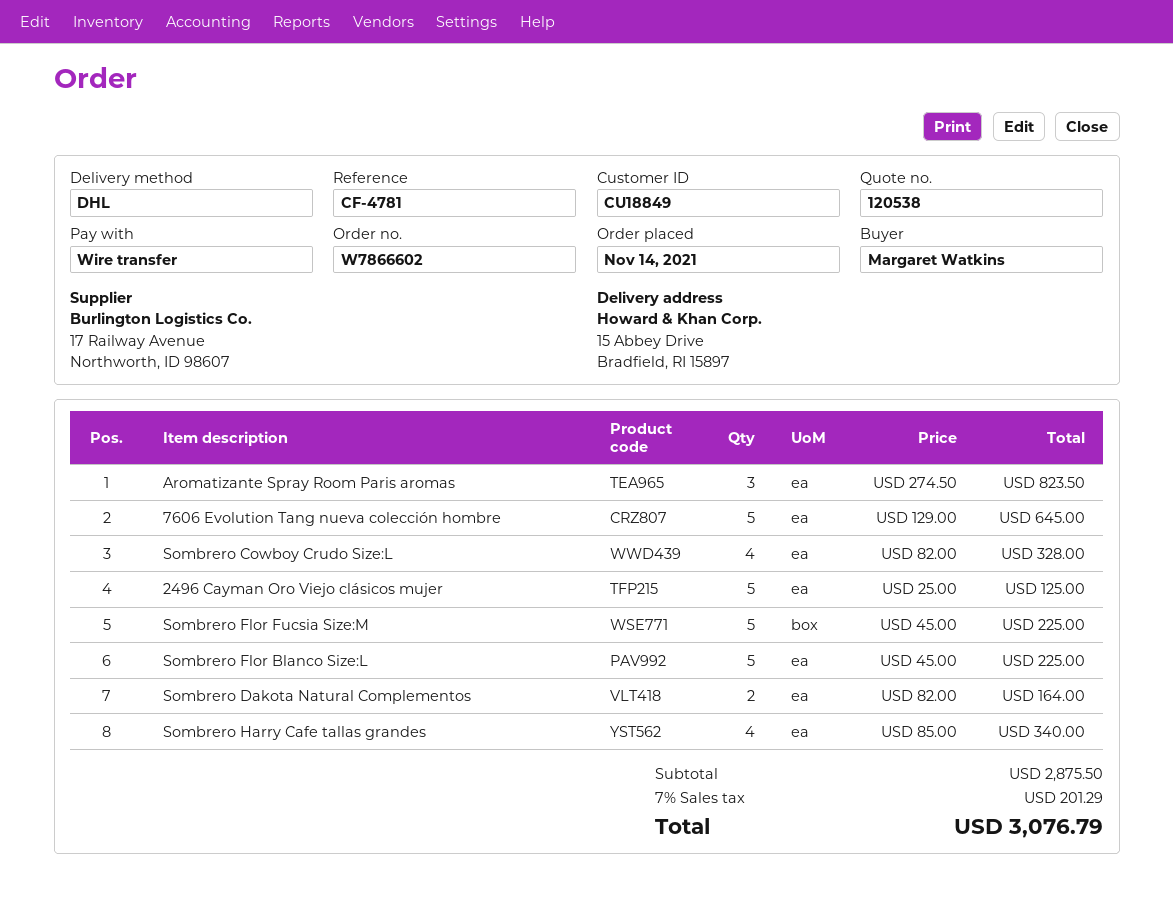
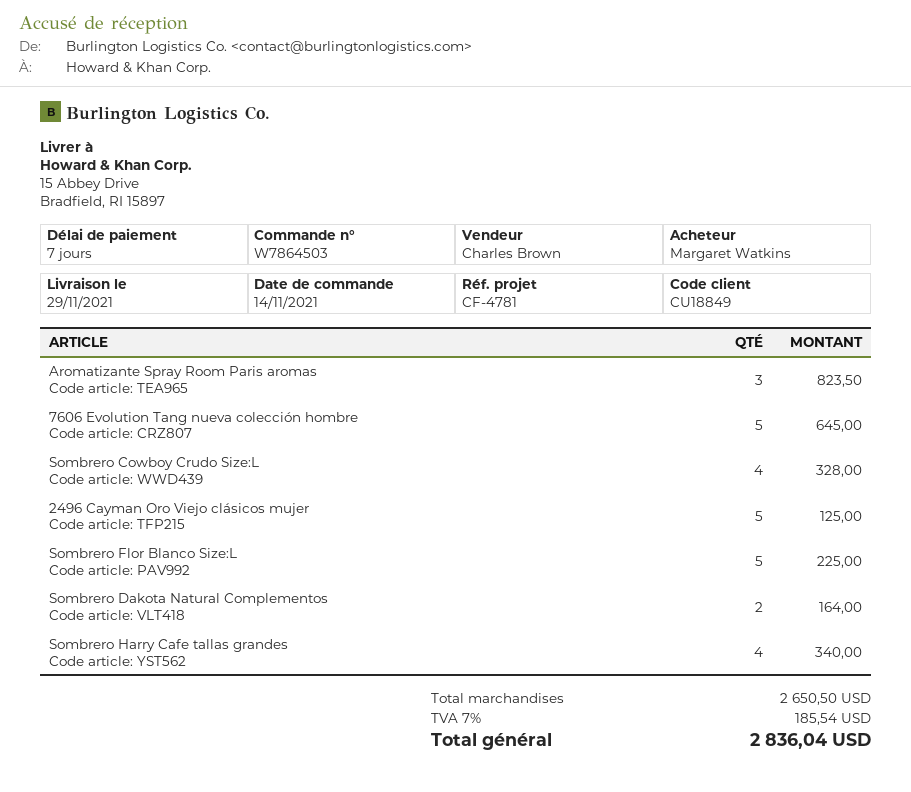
order number: W7866602 -> W7864503
Sombrero Flor Fucsia Size:M: 5 for 225.00 -> none
subtotal: 2875.50 -> 2650.50
tax: 7% = 201.29 -> 7% = 185.54
total: 3076.79 -> 2836.04

